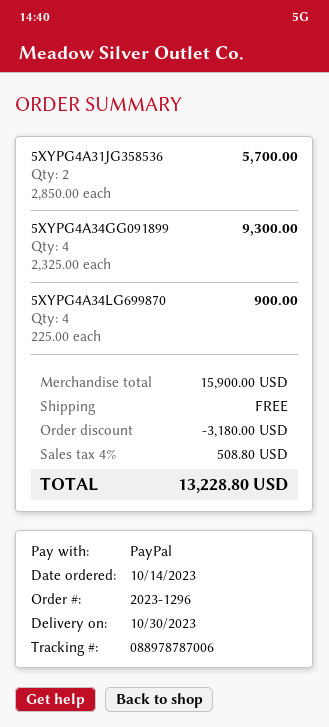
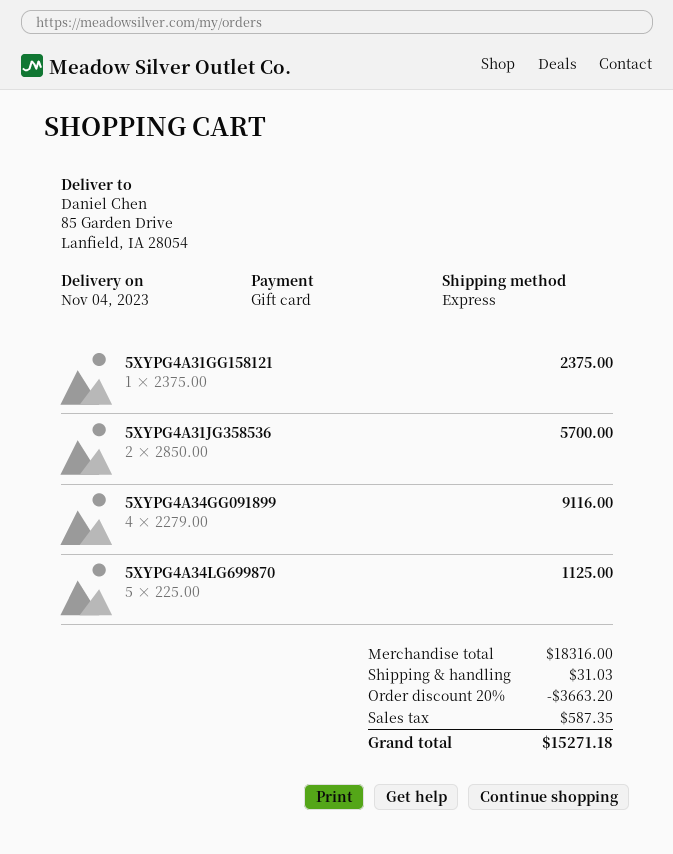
delivery date: 2023-10-30 -> 2023-11-04
payment method: PayPal -> gift card
5XYPG4A34GG091899: 4 x 2325.00 = 9300.00 -> 4 x 2279.00 = 9116.00
5XYPG4A34LG699870: 4 x 225.00 = 900.00 -> 5 x 225.00 = 1125.00
5XYPG4A31GG158121: none -> 1 x 2375.00 = 2375.00
subtotal: 15900.00 -> 18316.00
discount: 3180.00 -> 3663.20
shipping: 0.00 -> 31.03
tax: 508.80 -> 587.35
total: 13228.80 -> 15271.18

